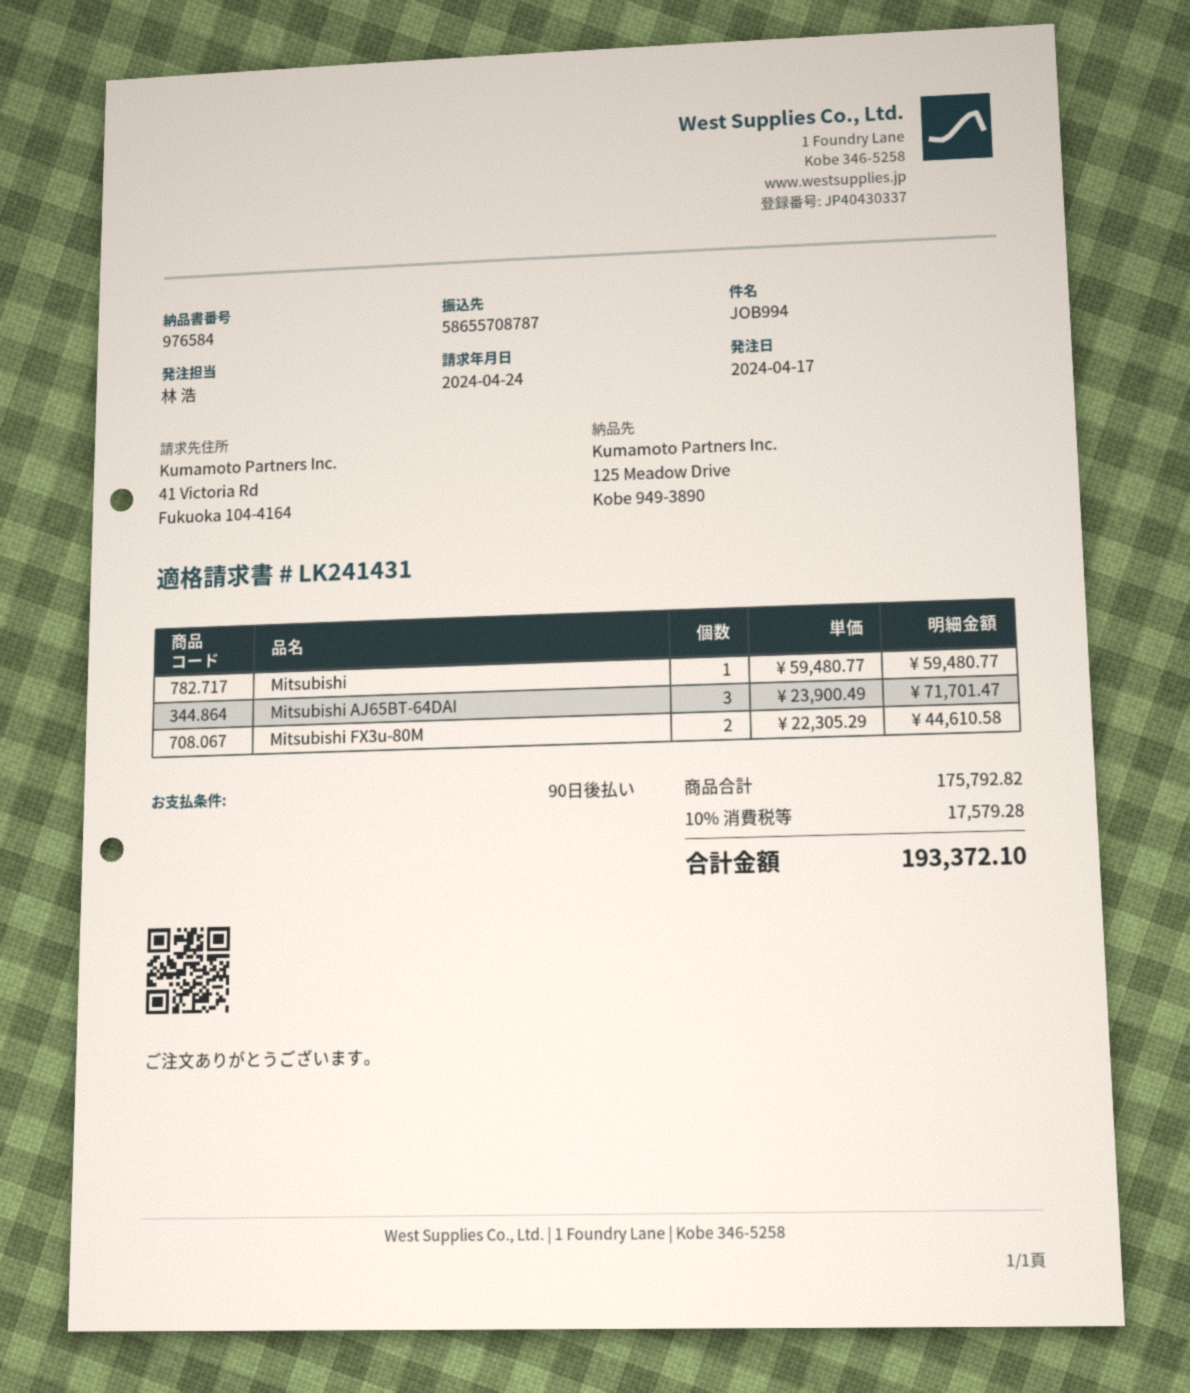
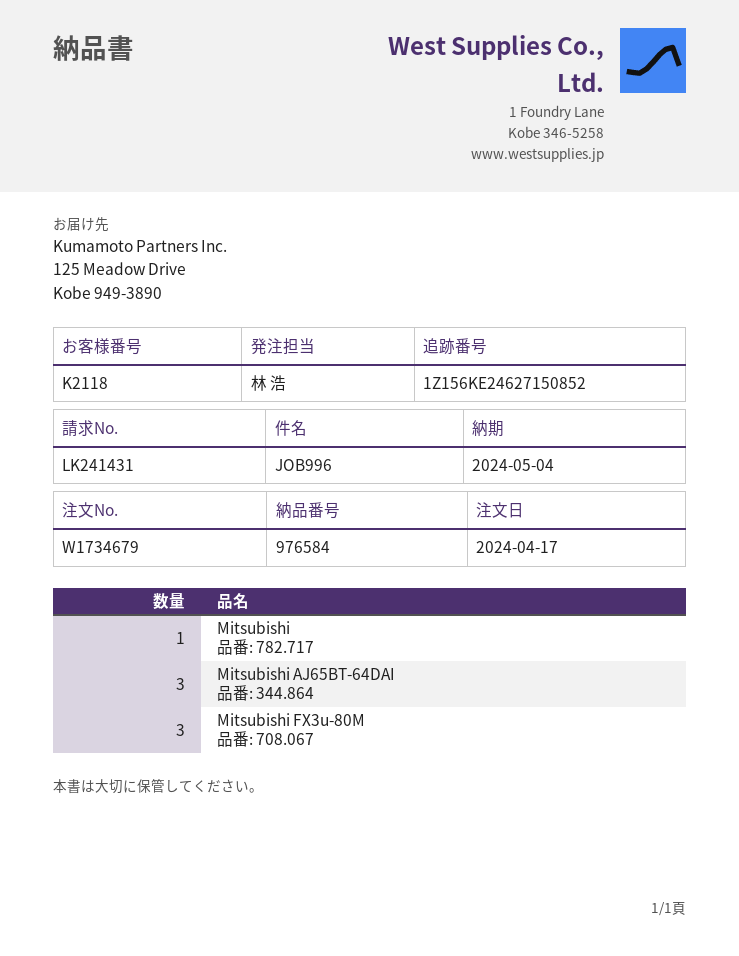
reference: JOB994 -> JOB996
Mitsubishi FX3u-80M: 2 -> 3

